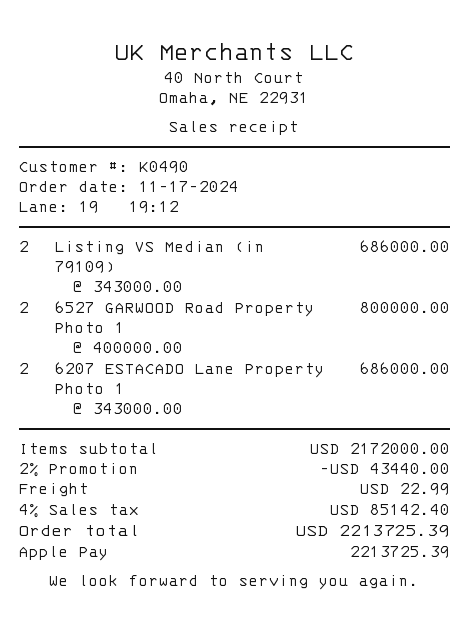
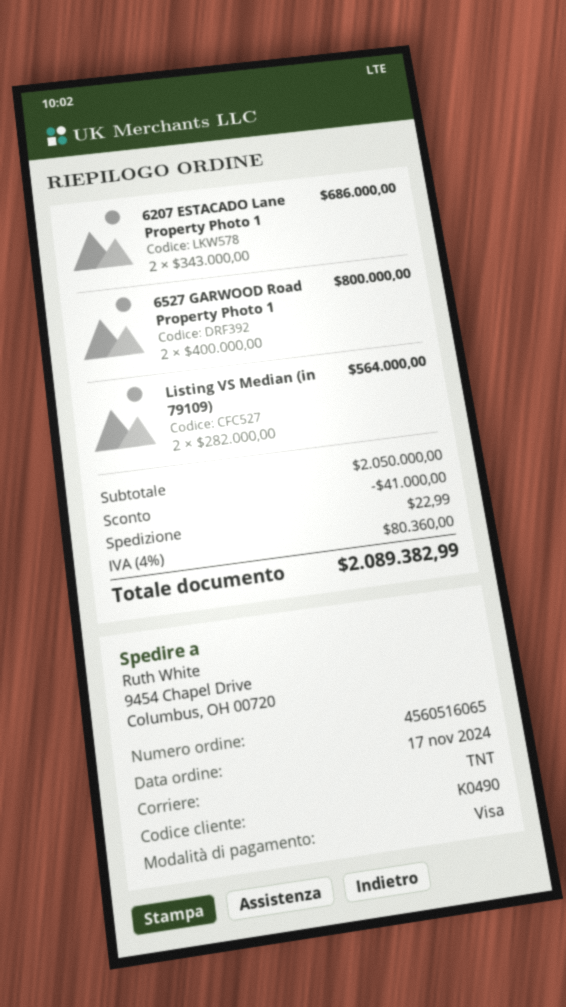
payment method: Apple Pay -> Visa
Listing VS Median (in 79109): 2 x 343000.00 = 686000.00 -> 2 x 282000.00 = 564000.00
subtotal: 2172000.00 -> 2050000.00
discount: 43440.00 -> 41000.00
tax: 4% = 85142.40 -> 4% = 80360.00
total: 2213725.39 -> 2089382.99

